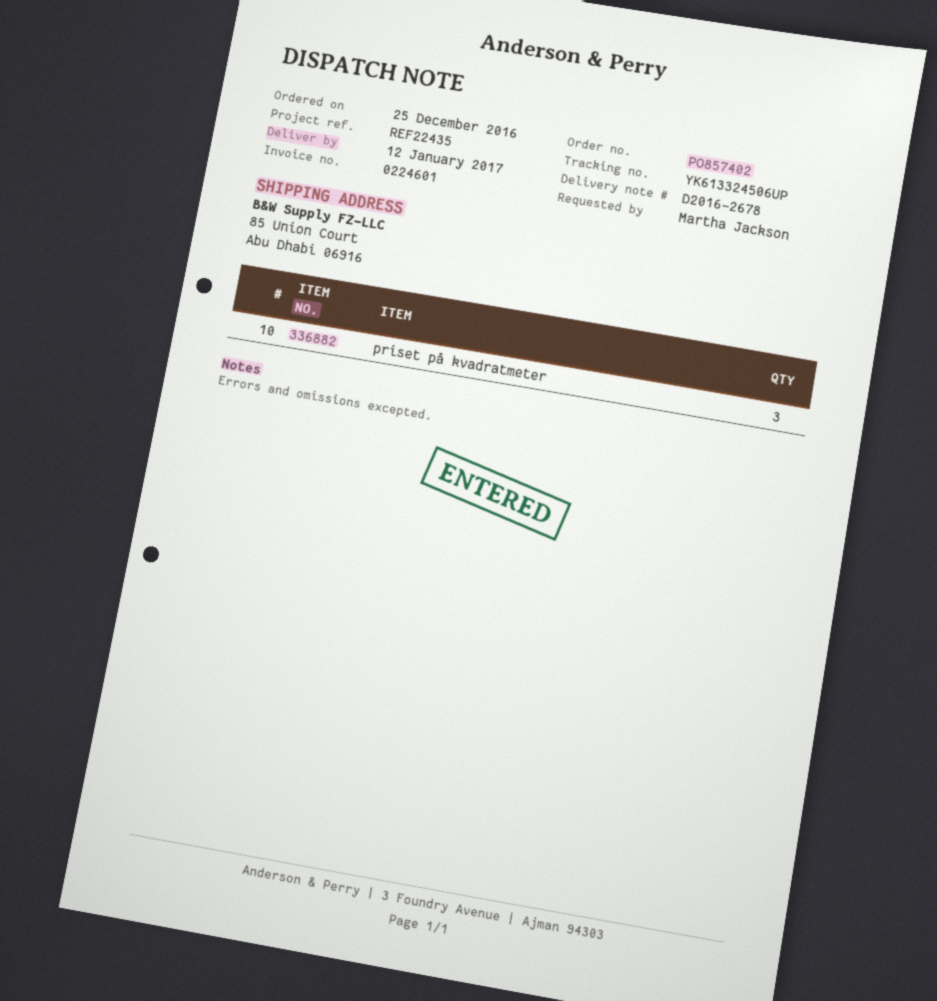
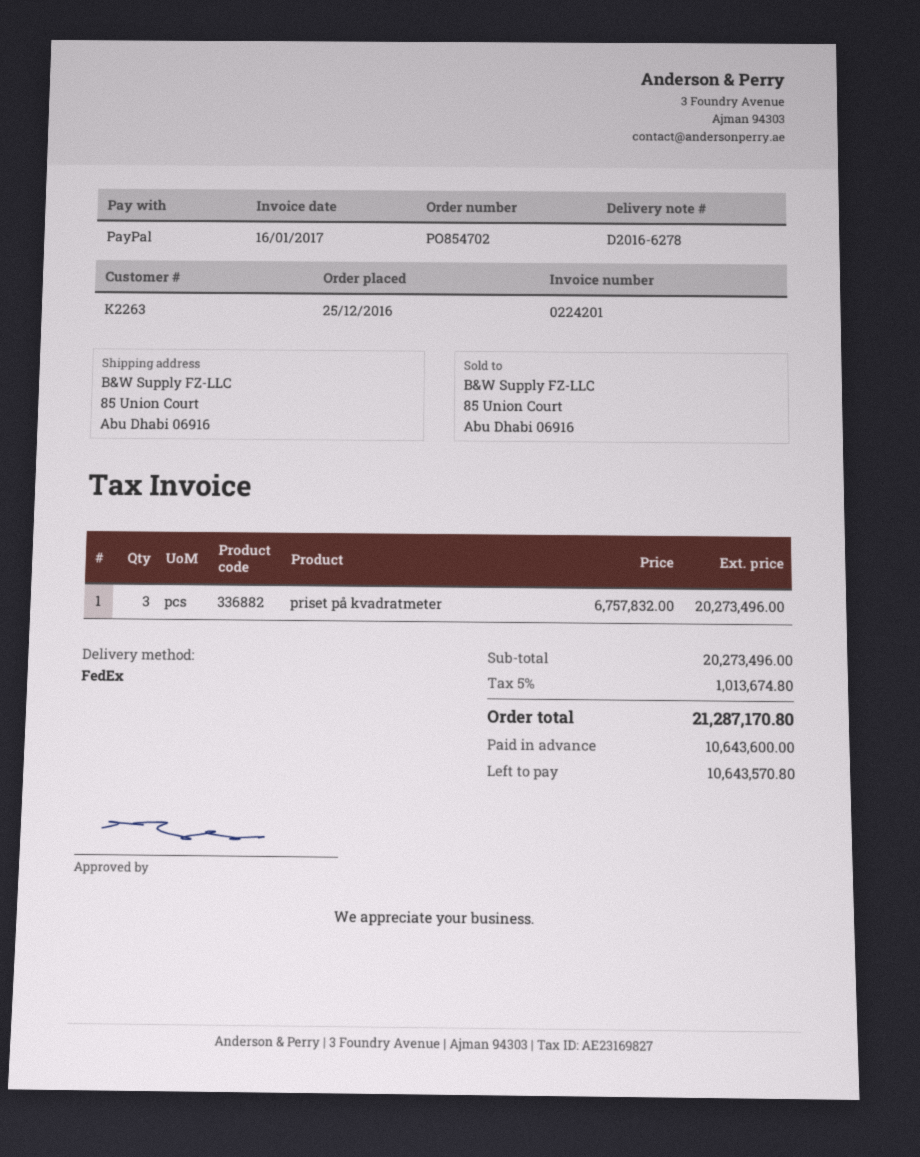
order number: PO857402 -> PO854702
delivery note number: D2016-2678 -> D2016-6278
invoice number: 0224601 -> 0224201

